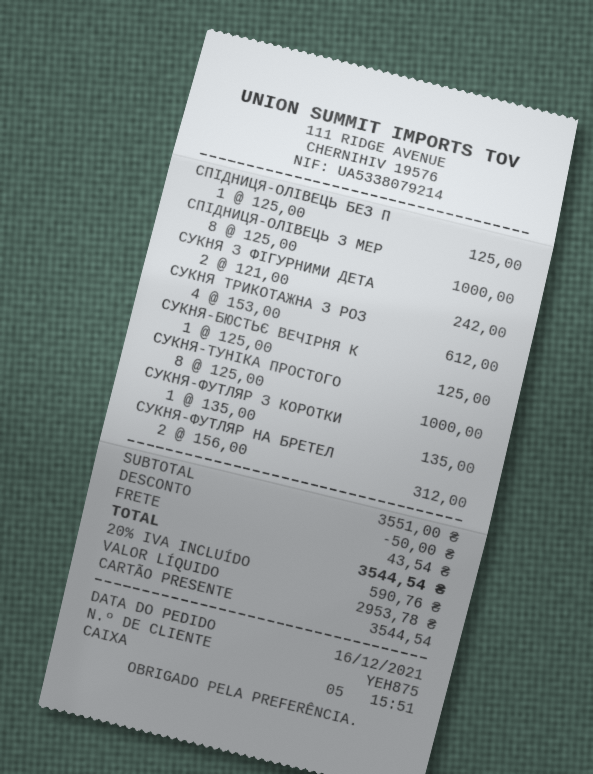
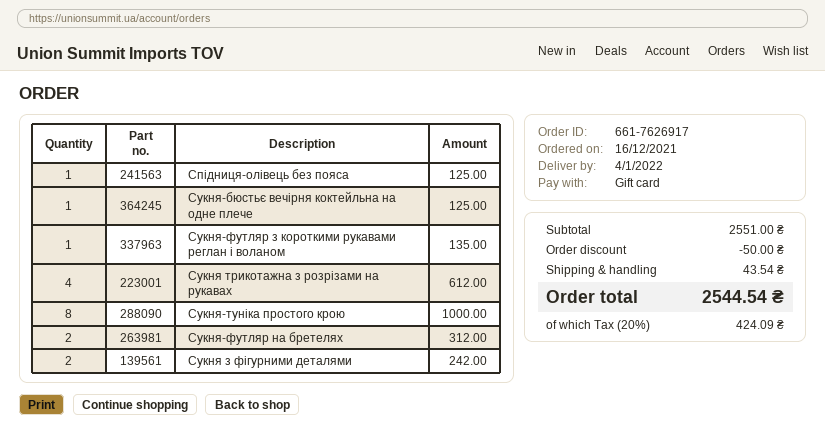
СПІДНИЦЯ-ОЛІВЕЦЬ З МЕР: 8 for 1000.00 -> none
subtotal: 3551.00 -> 2551.00
tax: 20% = 590.76 -> 20% = 424.09
total: 3544.54 -> 2544.54

